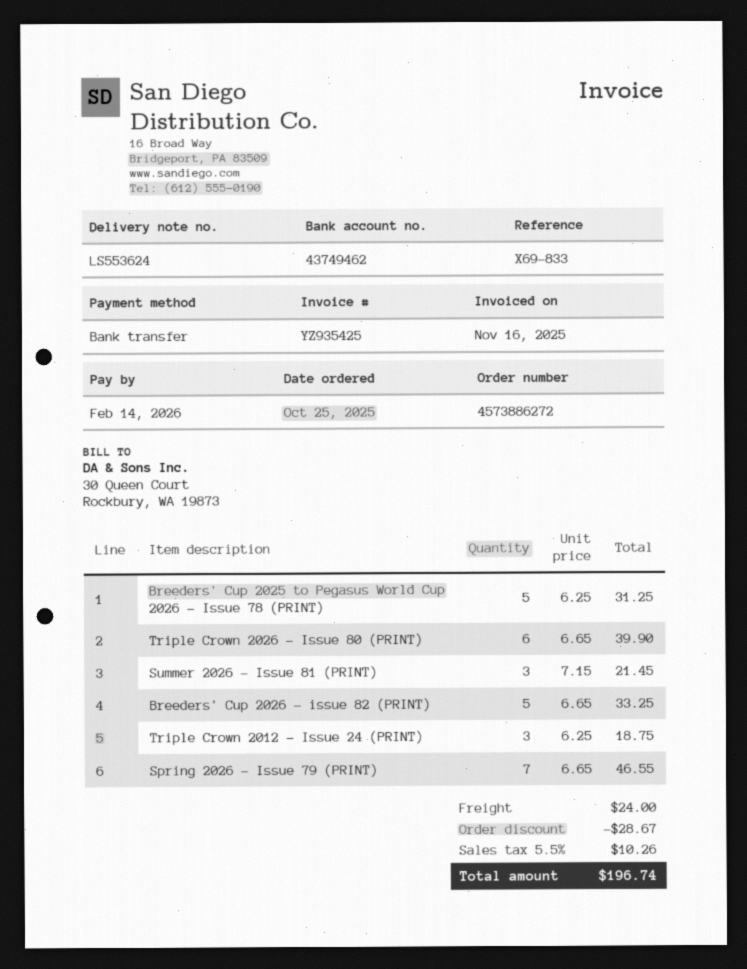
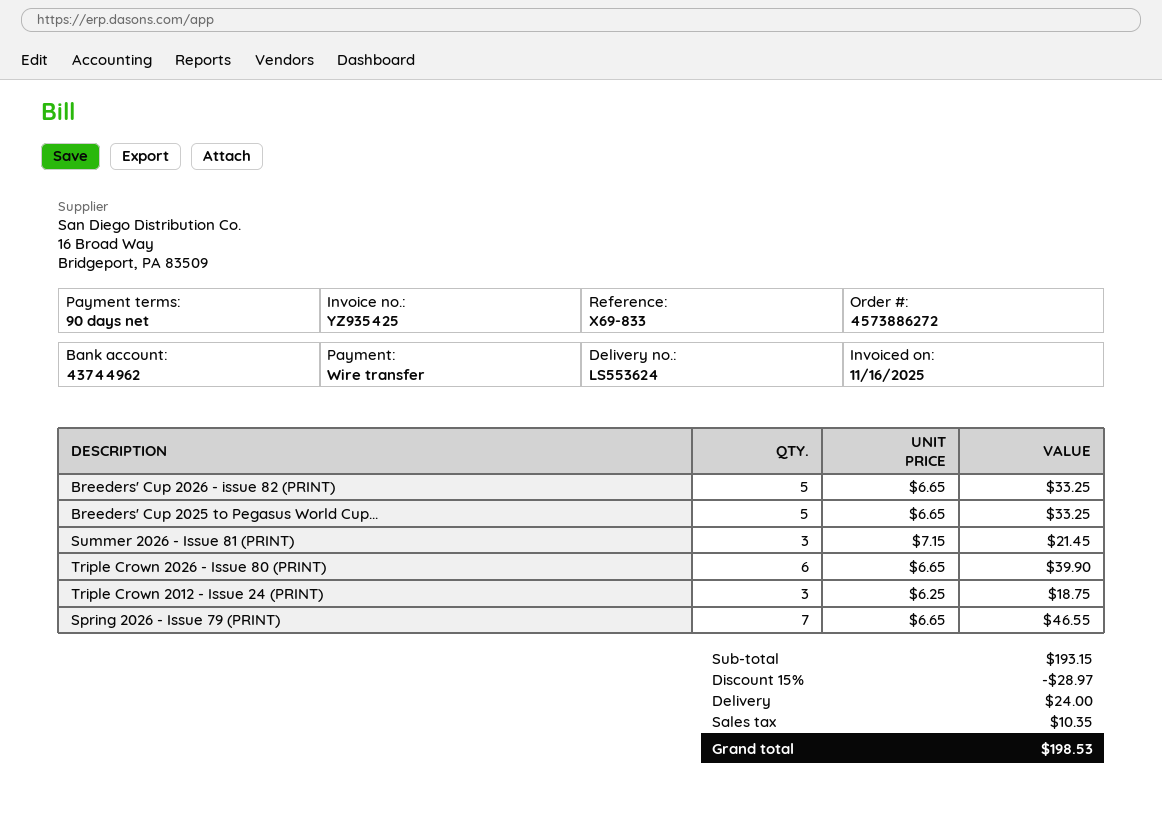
bank account: 43749462 -> 43744962
Breeders' Cup 2025 to Pegasus World Cup 2026 - Issue 78 (PRINT): 5 x 6.25 = 31.25 -> 5 x 6.65 = 33.25
discount: 28.67 -> 28.97
tax: 10.26 -> 10.35
total: 196.74 -> 198.53

